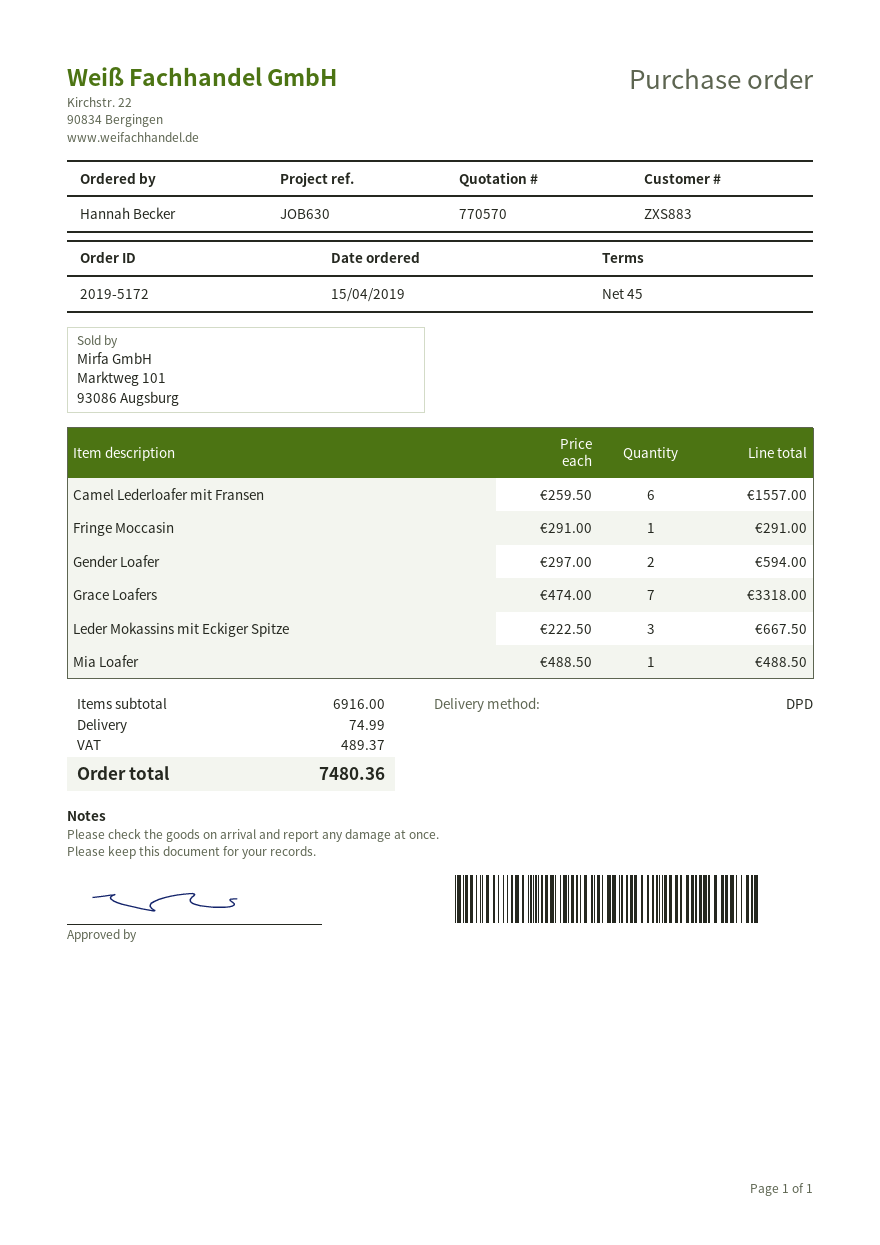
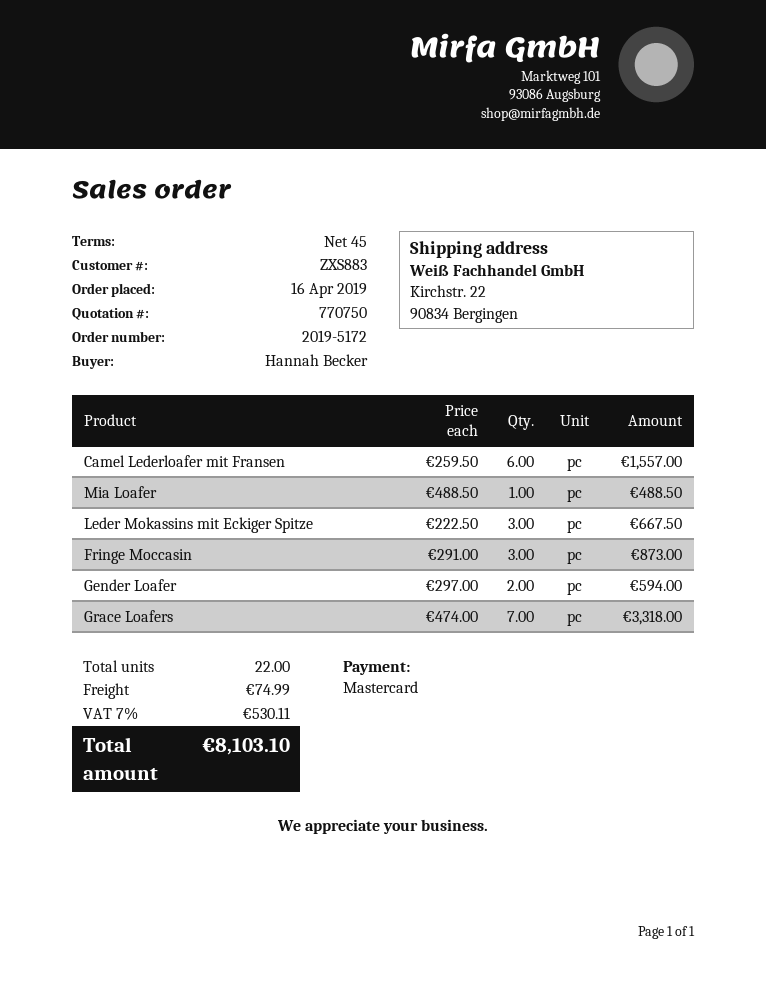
quote number: 770570 -> 770750
order date: 2019-04-15 -> 2019-04-16
Fringe Moccasin: 1 x 291.00 = 291.00 -> 3 x 291.00 = 873.00
tax: 489.37 -> 530.11
total: 7480.36 -> 8103.10

